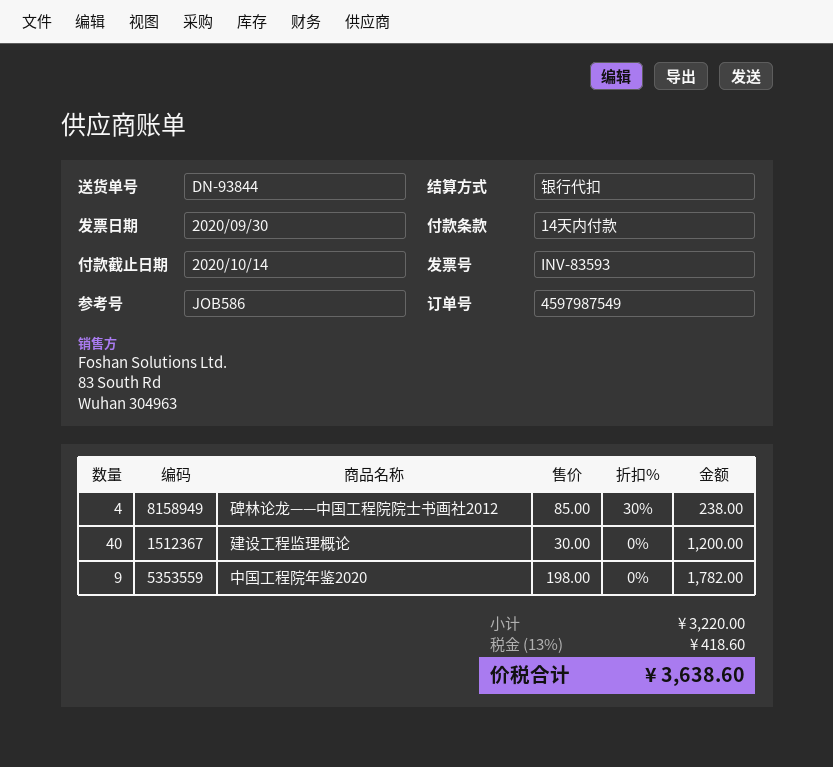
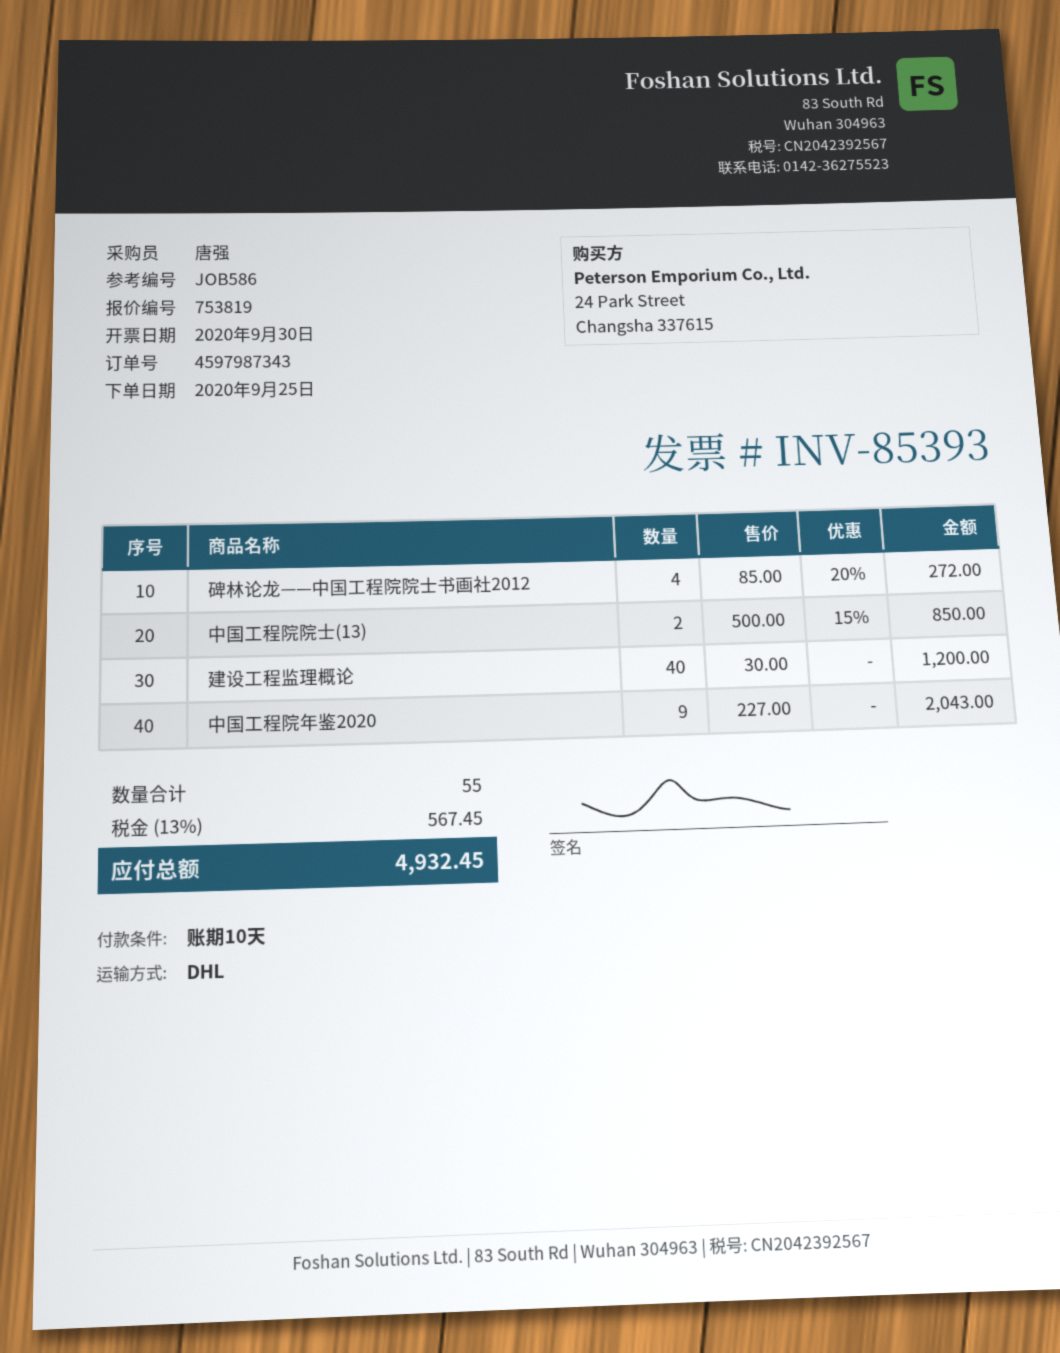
order number: 4597987549 -> 4597987343
invoice number: INV-83593 -> INV-85393
payment terms: 14 days -> 10 days
碑林论龙——中国工程院院士书画社2012: 4 x 85.00 - 30% = 238.00 -> 4 x 85.00 - 20% = 272.00
中国工程院年鉴2020: 9 x 198.00 = 1782.00 -> 9 x 227.00 = 2043.00
中国工程院院士(13): none -> 2 x 500.00 - 15% = 850.00
tax: 13% = 418.60 -> 13% = 567.45
total: 3638.60 -> 4932.45

